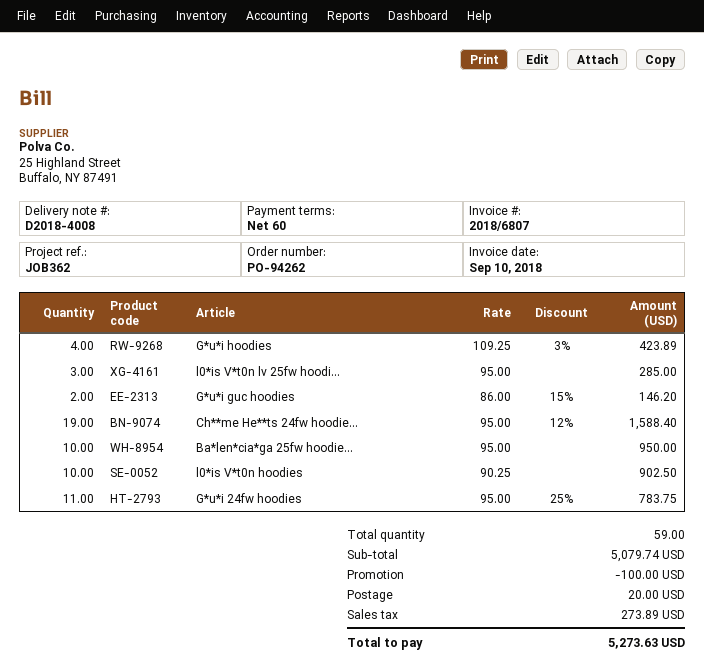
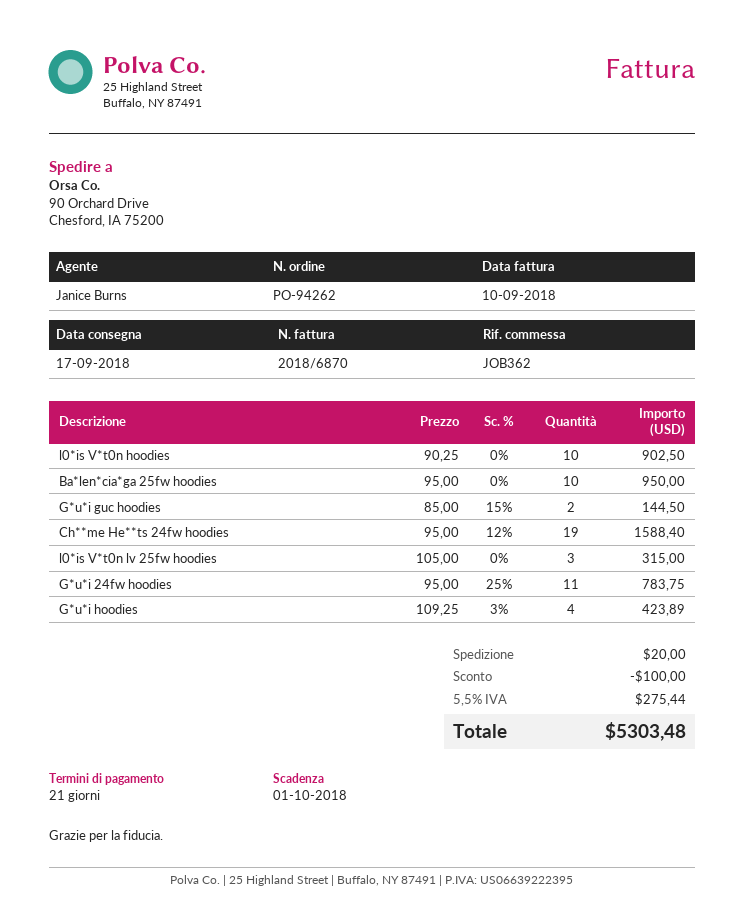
invoice number: 2018/6807 -> 2018/6870
payment terms: 60 days -> 21 days
l0*is V*t0n lv 25fw hoodi...: 3 x 95.00 = 285.00 -> 3 x 105.00 = 315.00
G*u*i guc hoodies: 2 x 86.00 - 15% = 146.20 -> 2 x 85.00 - 15% = 144.50
tax: 273.89 -> 275.44
total: 5273.63 -> 5303.48

